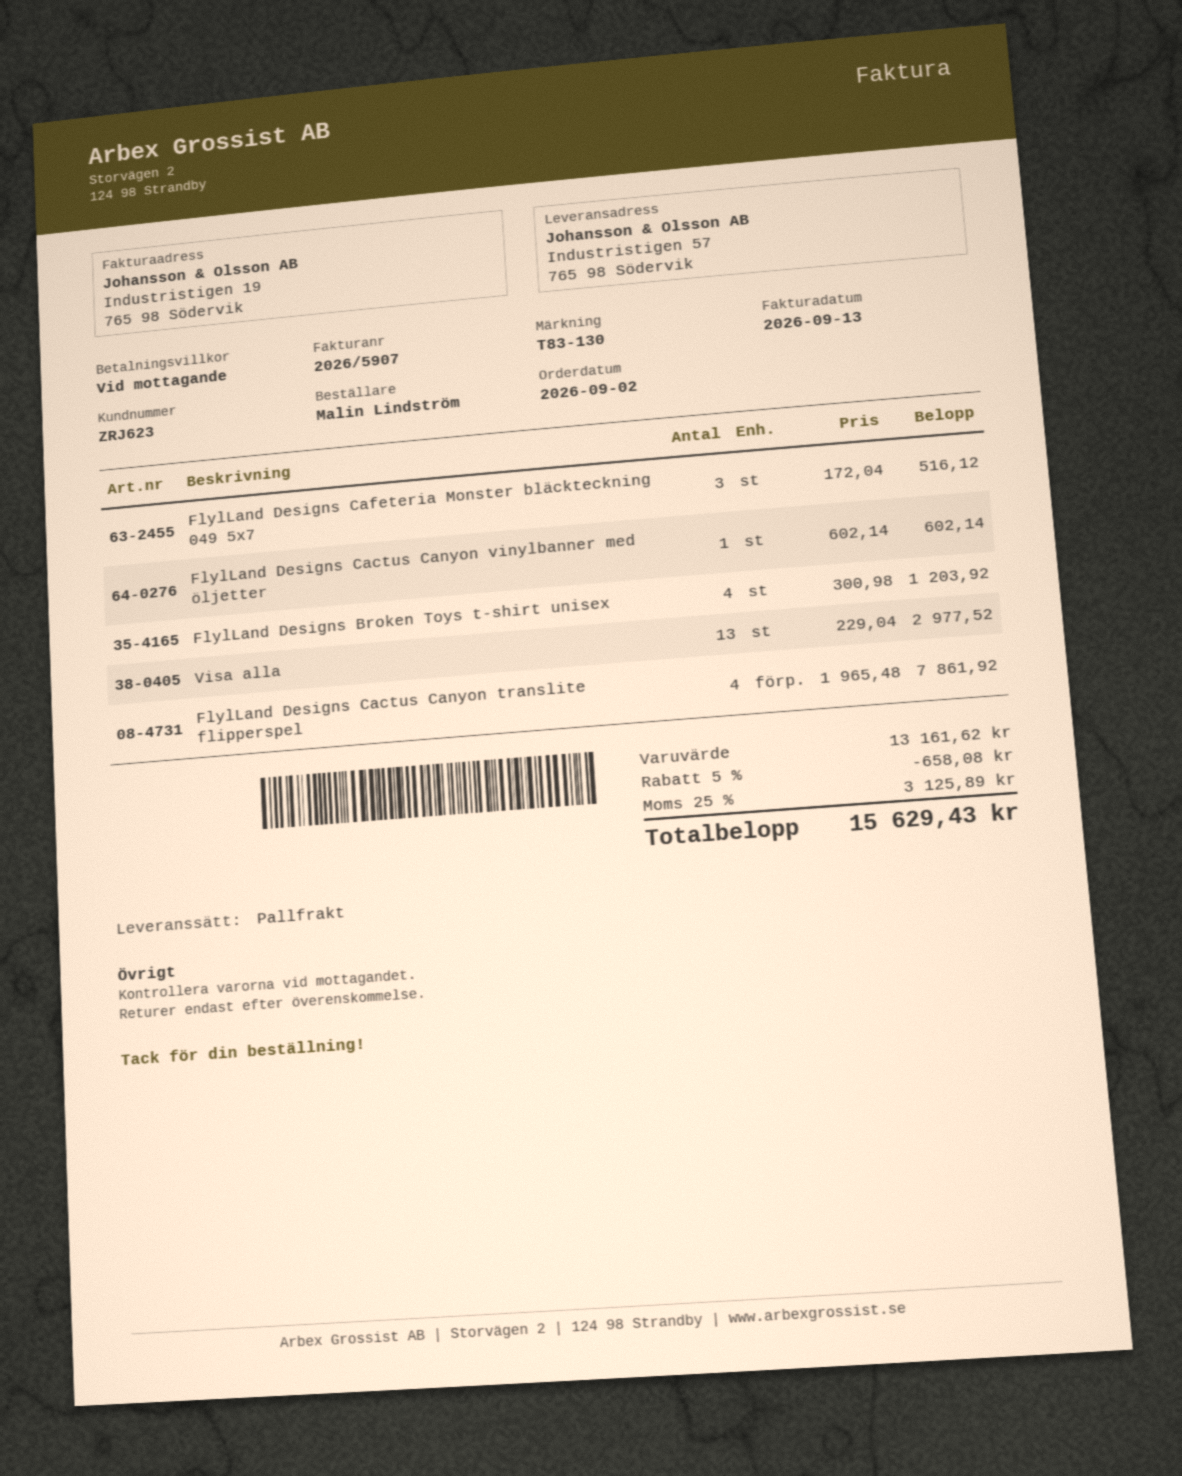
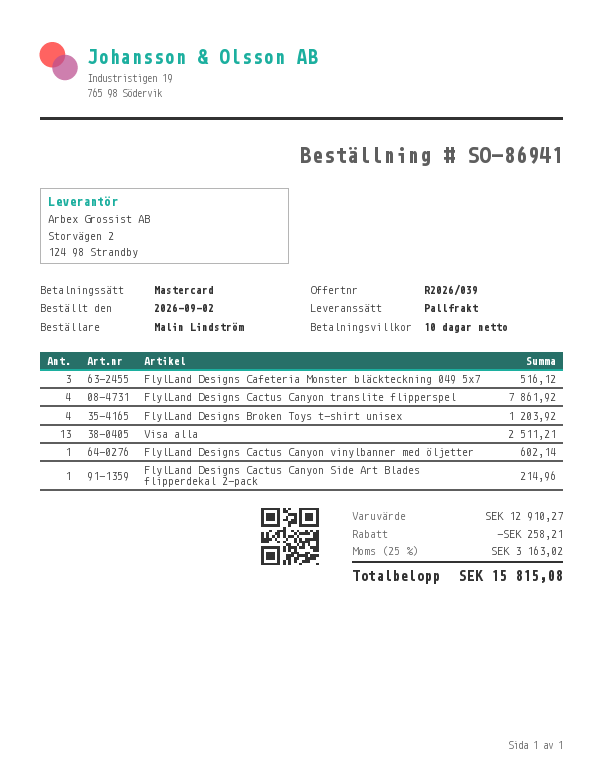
payment terms: on receipt -> 10 days
Visa alla: 13 for 2977.52 -> 13 for 2511.21
FlylLand Designs Cactus Canyon Side Art Blades flipperdekal 2-pack: none -> 1 for 214.96
subtotal: 13161.62 -> 12910.27
discount: 658.08 -> 258.21
tax: 25% = 3125.89 -> 25% = 3163.02
total: 15629.43 -> 15815.08

